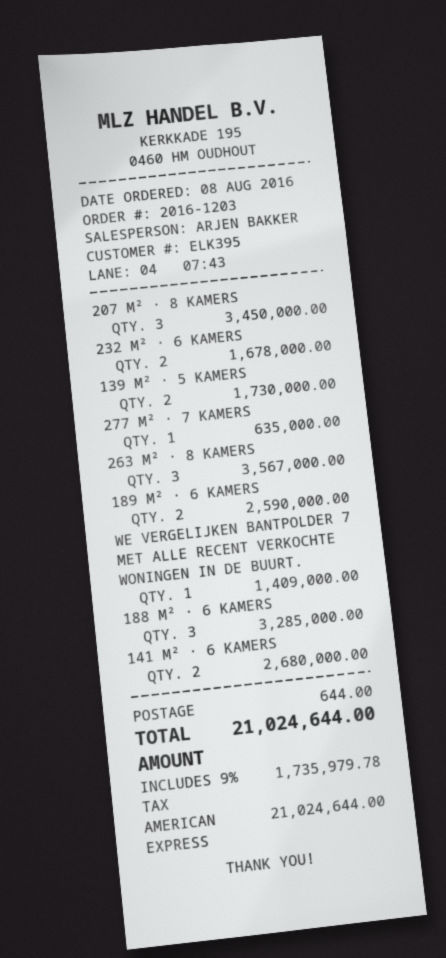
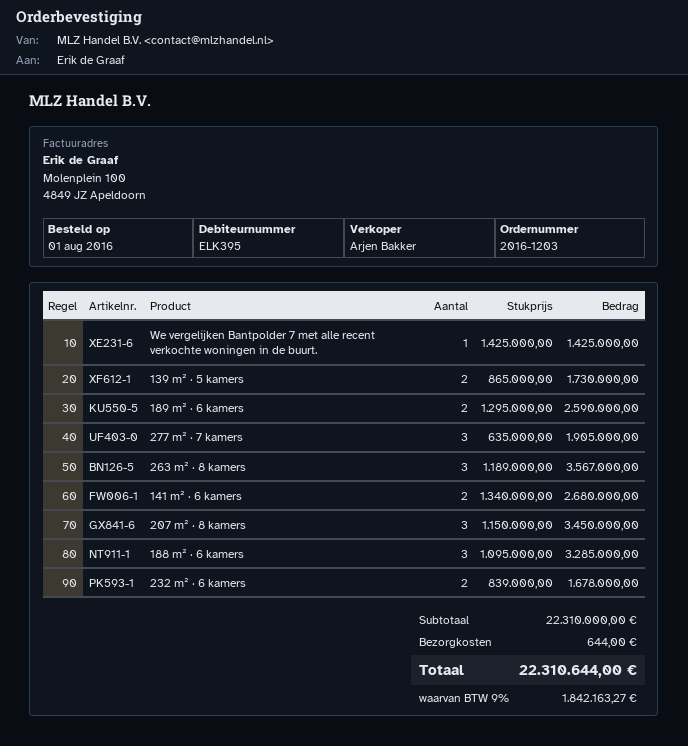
order date: 2016-08-08 -> 2016-08-01
277 M² · 7 KAMERS: 1 for 635000.00 -> 3 for 1905000.00
WE VERGELIJKEN BANTPOLDER 7 MET ALLE RECENT VERKOCHTE WONINGEN IN DE BUURT.: 1 for 1409000.00 -> 1 for 1425000.00
tax: 9% = 1735979.78 -> 9% = 1842163.27
total: 21024644.00 -> 22310644.00

